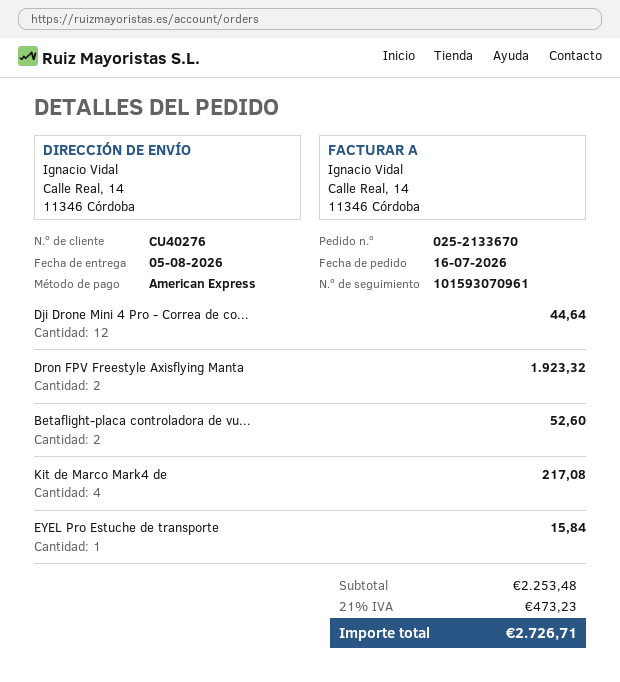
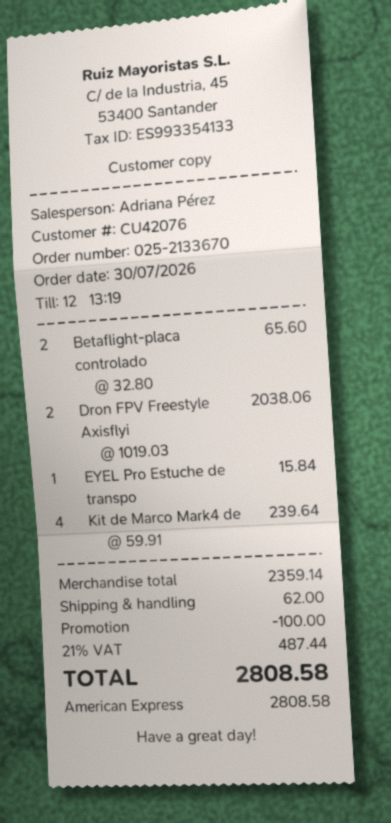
order date: 2026-07-16 -> 2026-07-30
customer number: CU40276 -> CU42076
Dji Drone Mini 4 Pro - Correa de co...: 12 for 44.64 -> none
Dron FPV Freestyle Axisflying Manta: 2 for 1923.32 -> 2 for 2038.06
Betaflight-placa controladora de vu...: 2 for 52.60 -> 2 for 65.60
Kit de Marco Mark4 de: 4 for 217.08 -> 4 for 239.64
subtotal: 2253.48 -> 2359.14
discount: none -> 100.00
shipping: none -> 62.00
tax: 21% = 473.23 -> 21% = 487.44
total: 2726.71 -> 2808.58

